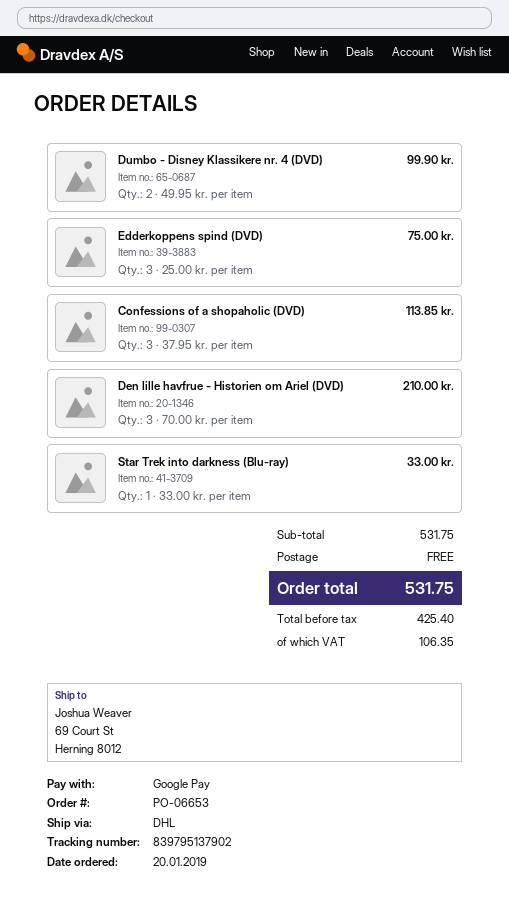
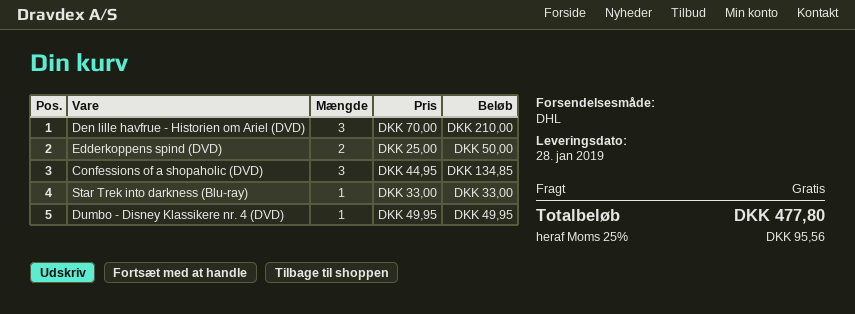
Dumbo - Disney Klassikere nr. 4 (DVD): 2 x 49.95 = 99.90 -> 1 x 49.95 = 49.95
Edderkoppens spind (DVD): 3 x 25.00 = 75.00 -> 2 x 25.00 = 50.00
Confessions of a shopaholic (DVD): 3 x 37.95 = 113.85 -> 3 x 44.95 = 134.85
tax: 106.35 -> 95.56
total: 531.75 -> 477.80

